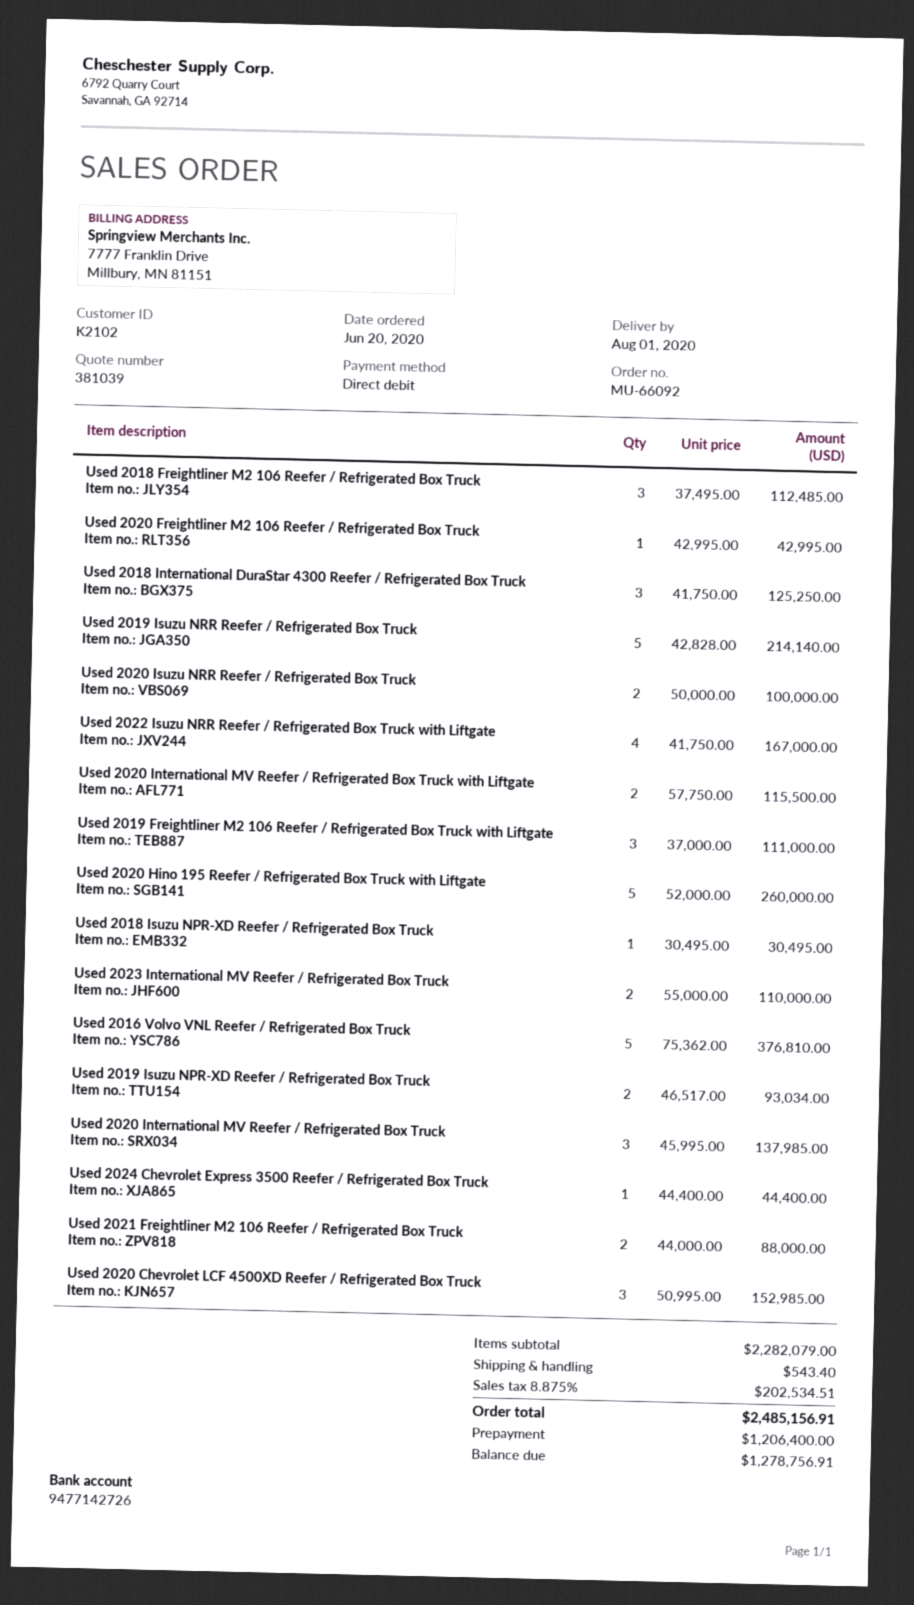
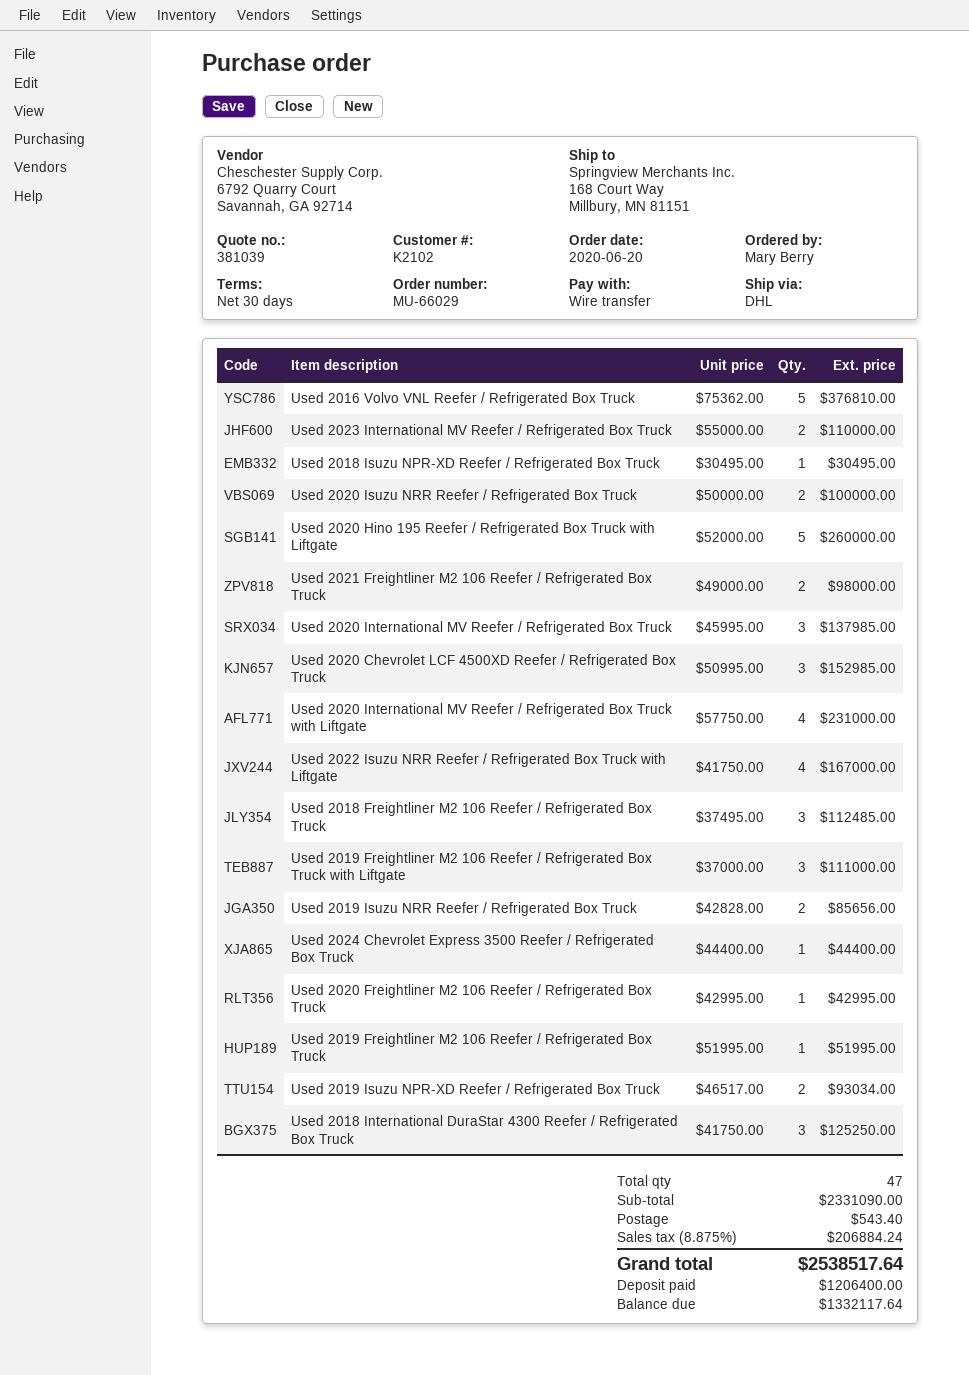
order number: MU-66092 -> MU-66029
payment method: direct debit -> bank transfer
Used 2019 Isuzu NRR Reefer / Refrigerated Box Truck: 5 x 42828.00 = 214140.00 -> 2 x 42828.00 = 85656.00
Used 2020 International MV Reefer / Refrigerated Box Truck with Liftgate: 2 x 57750.00 = 115500.00 -> 4 x 57750.00 = 231000.00
Used 2021 Freightliner M2 106 Reefer / Refrigerated Box Truck: 2 x 44000.00 = 88000.00 -> 2 x 49000.00 = 98000.00
Used 2019 Freightliner M2 106 Reefer / Refrigerated Box Truck: none -> 1 x 51995.00 = 51995.00
subtotal: 2282079.00 -> 2331090.00
tax: 8.875% = 202534.51 -> 8.875% = 206884.24
total: 2485156.91 -> 2538517.64
balance: 1278756.91 -> 1332117.64

